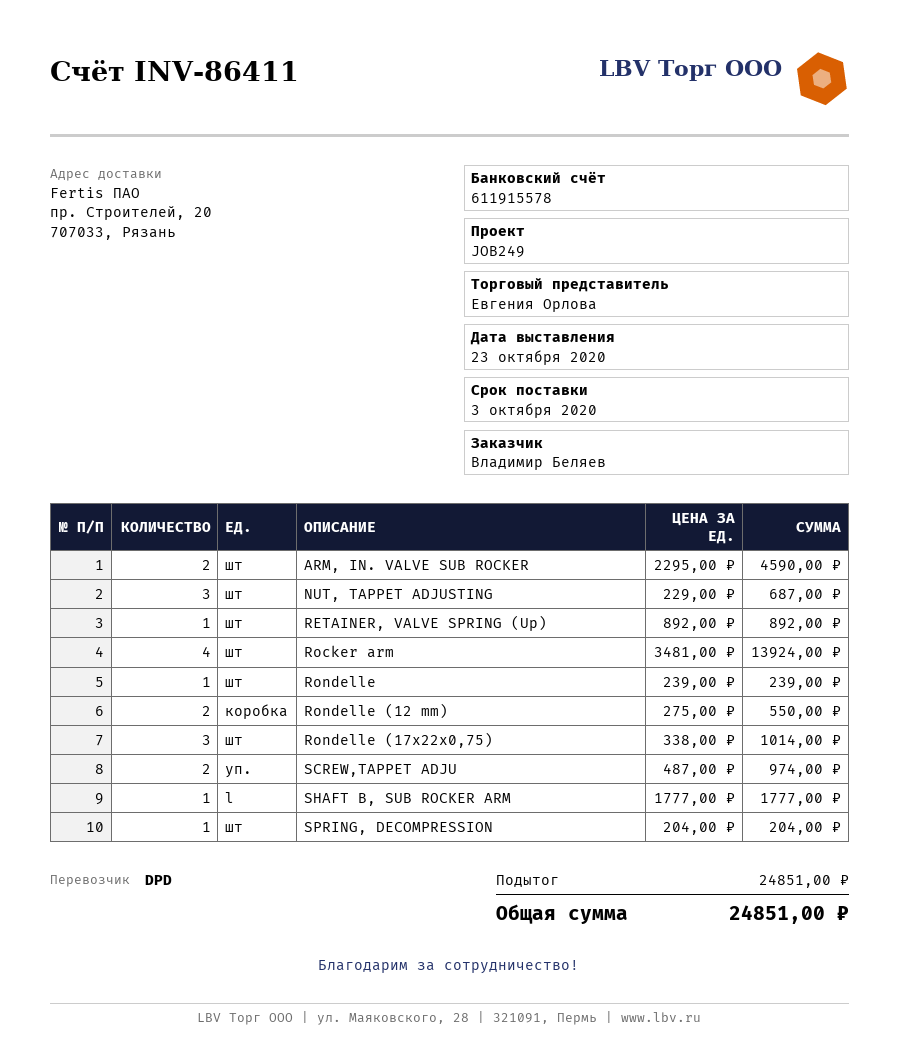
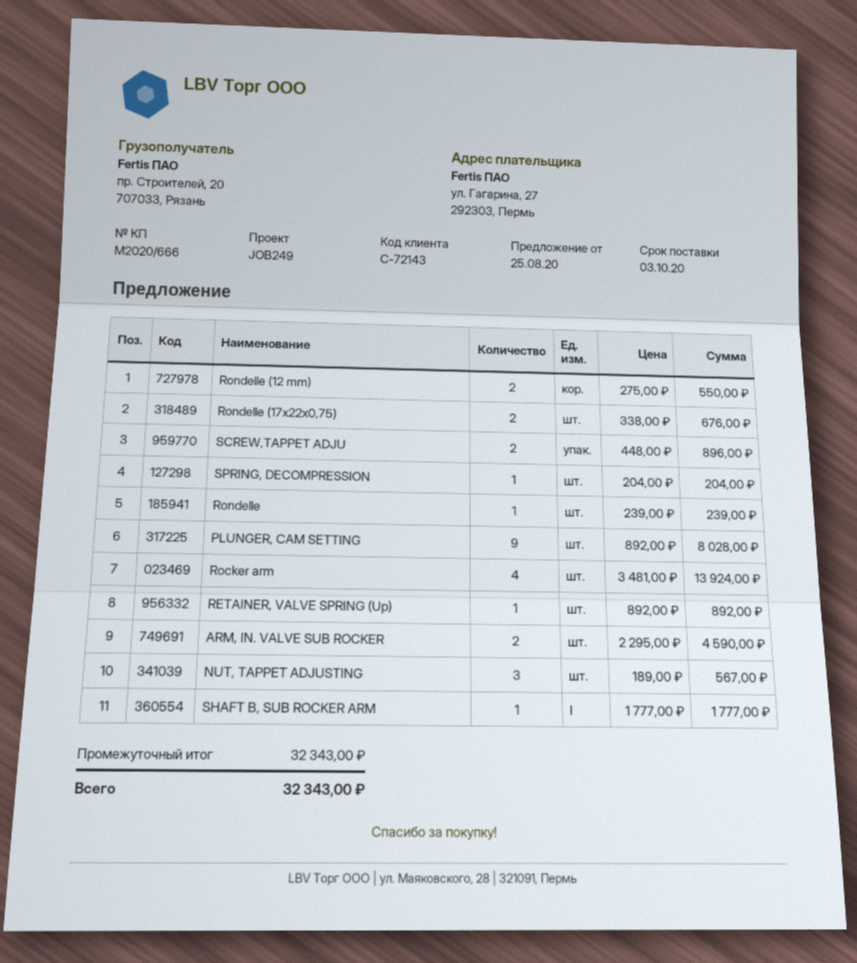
NUT, TAPPET ADJUSTING: 3 x 229.00 = 687.00 -> 3 x 189.00 = 567.00
Rondelle (17x22x0,75): 3 x 338.00 = 1014.00 -> 2 x 338.00 = 676.00
SCREW,TAPPET ADJU: 2 x 487.00 = 974.00 -> 2 x 448.00 = 896.00
PLUNGER, CAM SETTING: none -> 9 x 892.00 = 8028.00
subtotal: 24851.00 -> 32343.00
total: 24851.00 -> 32343.00

